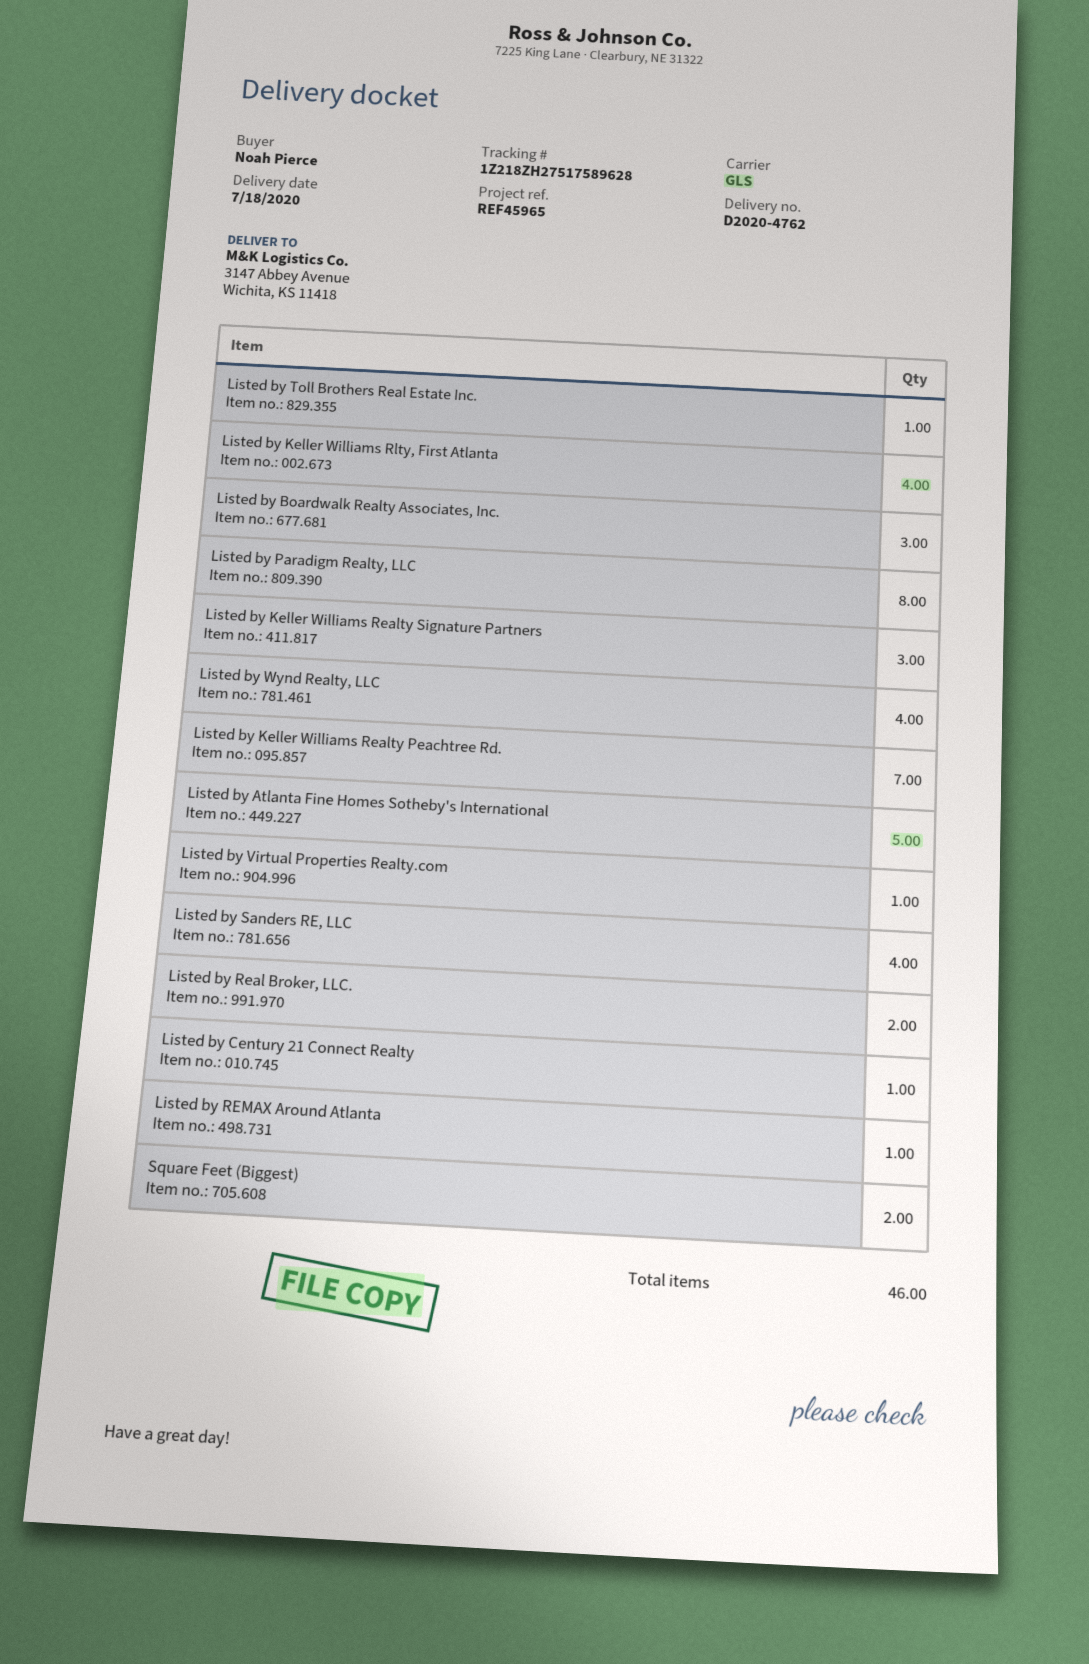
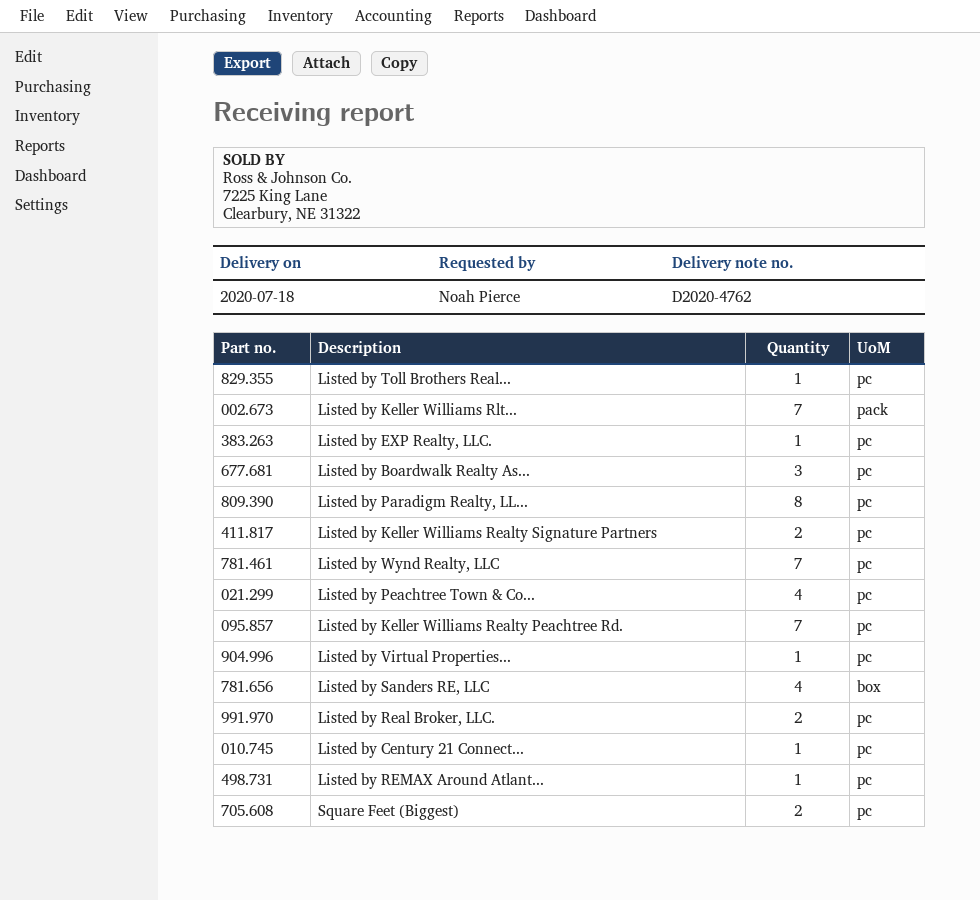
Listed by Keller Williams Rlty, First Atlanta: 4 -> 7
Listed by Keller Williams Realty Signature Partners: 3 -> 2
Listed by Wynd Realty, LLC: 4 -> 7
Listed by Atlanta Fine Homes Sotheby's International: 5 -> none
Listed by EXP Realty, LLC.: none -> 1
Listed by Peachtree Town & Co...: none -> 4

